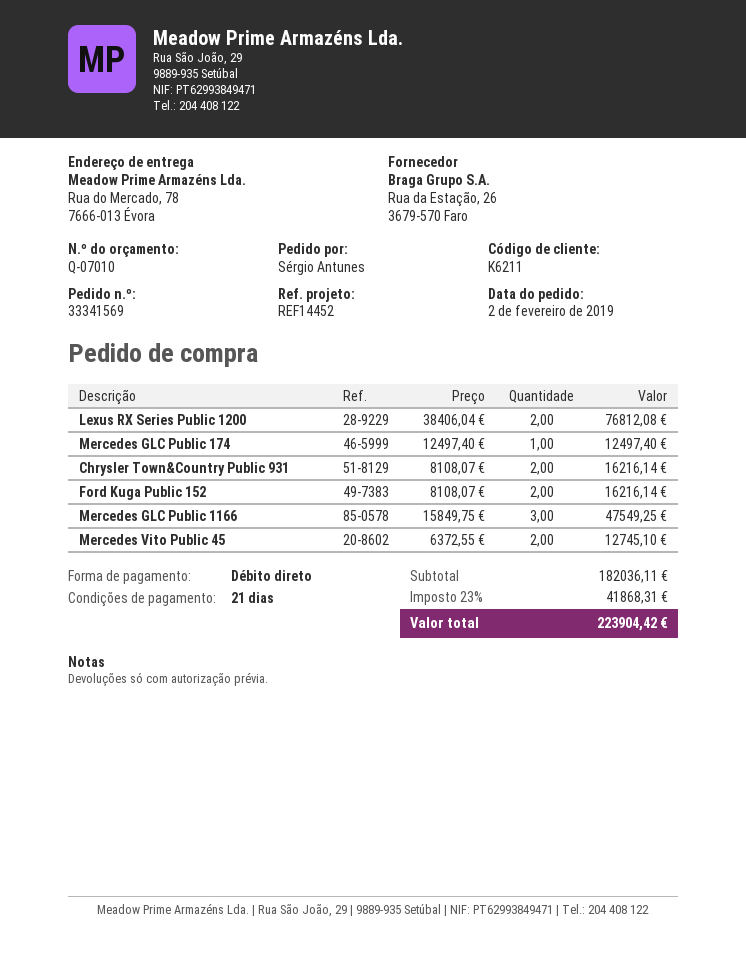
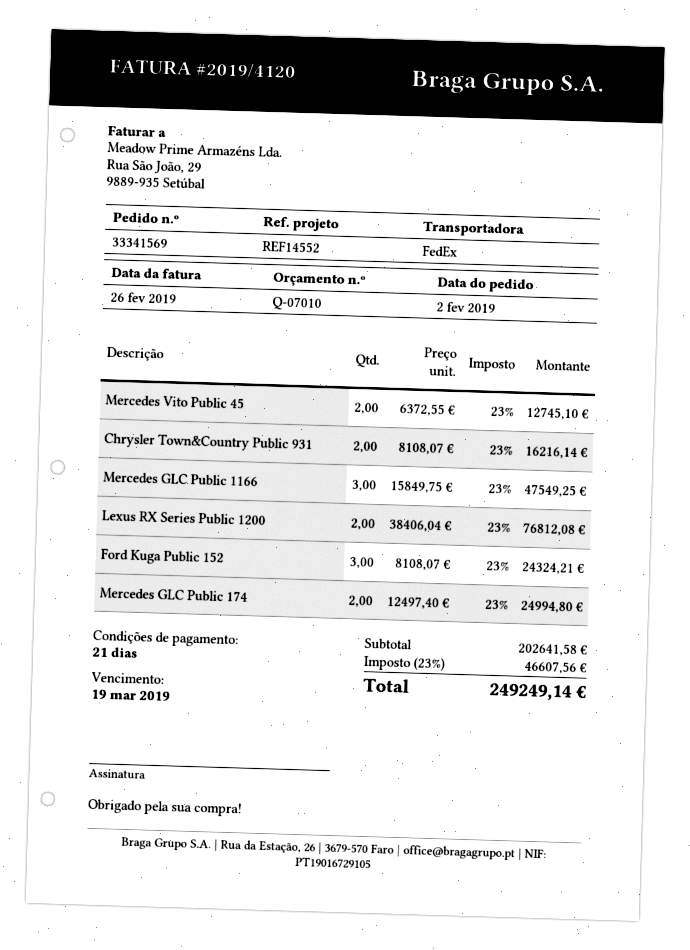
reference: REF14452 -> REF14552
Mercedes GLC Public 174: 1 x 12497.40 = 12497.40 -> 2 x 12497.40 = 24994.80
Ford Kuga Public 152: 2 x 8108.07 = 16216.14 -> 3 x 8108.07 = 24324.21
subtotal: 182036.11 -> 202641.58
tax: 23% = 41868.31 -> 23% = 46607.56
total: 223904.42 -> 249249.14

